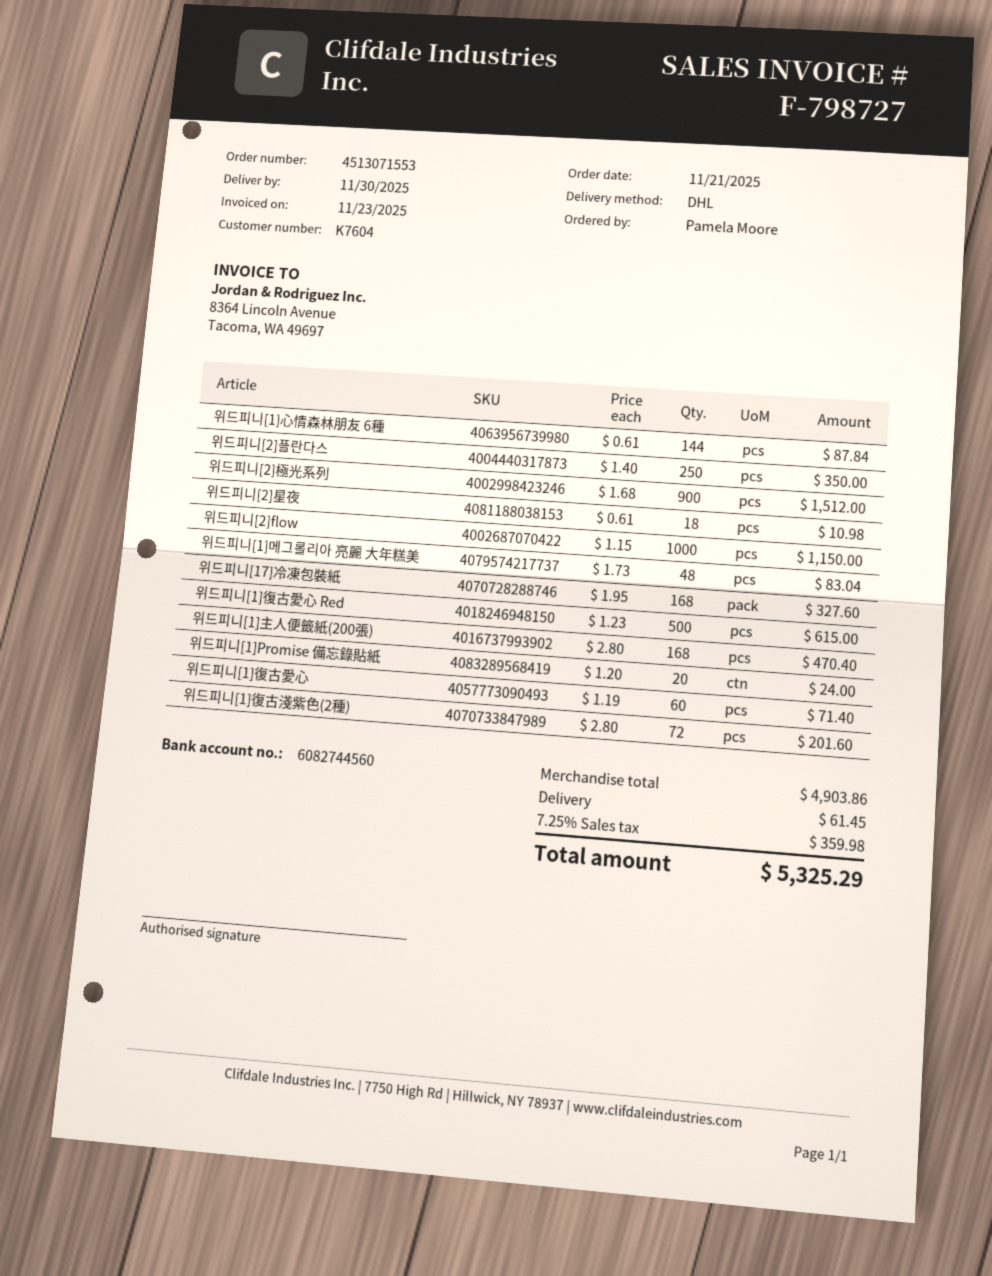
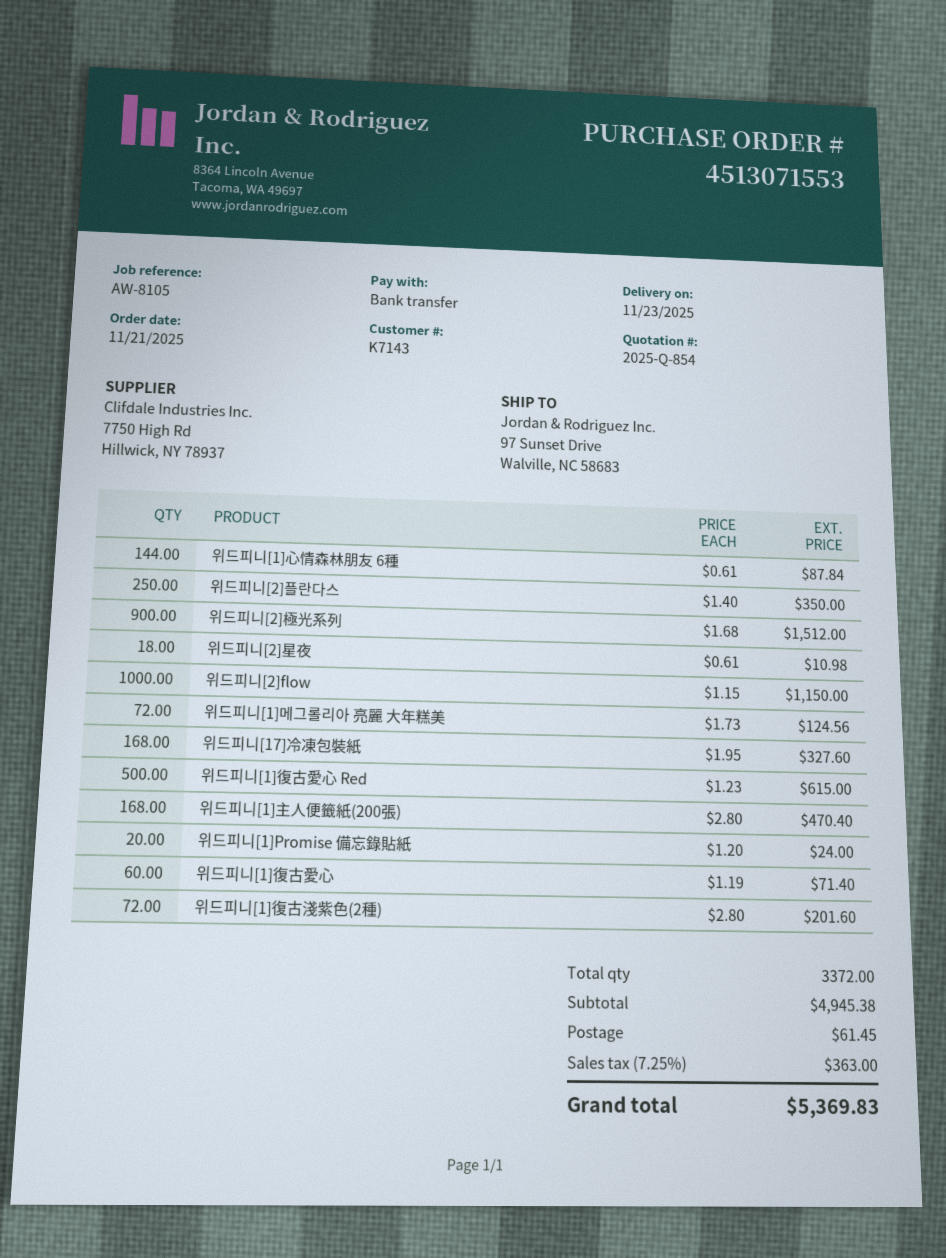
delivery date: 2025-11-30 -> 2025-11-23
customer number: K7604 -> K7143
위드피니[1]메그롤리아 亮麗 大年糕美: 48 x 1.73 = 83.04 -> 72 x 1.73 = 124.56
subtotal: 4903.86 -> 4945.38
tax: 7.25% = 359.98 -> 7.25% = 363.00
total: 5325.29 -> 5369.83

